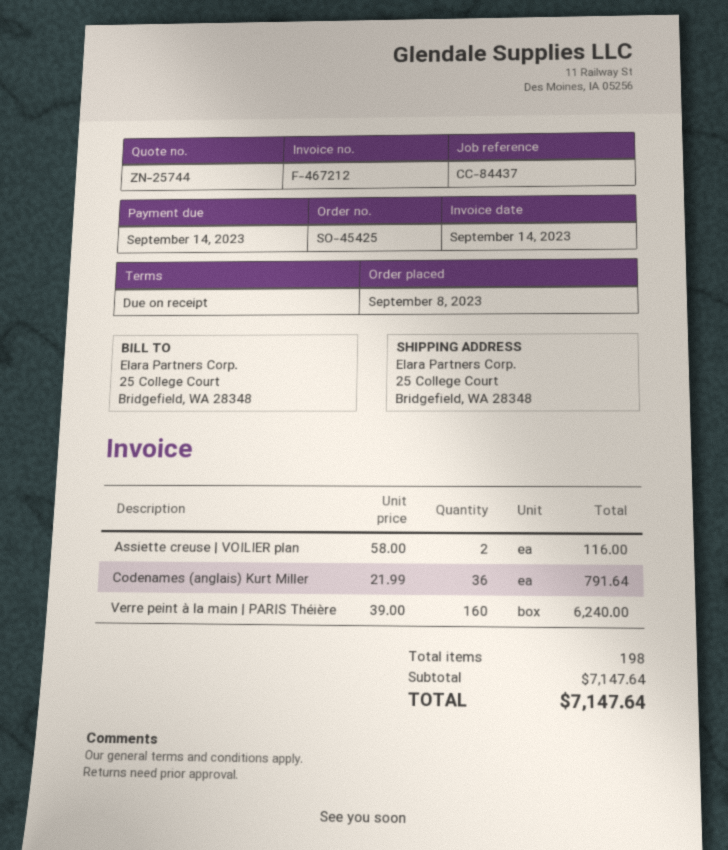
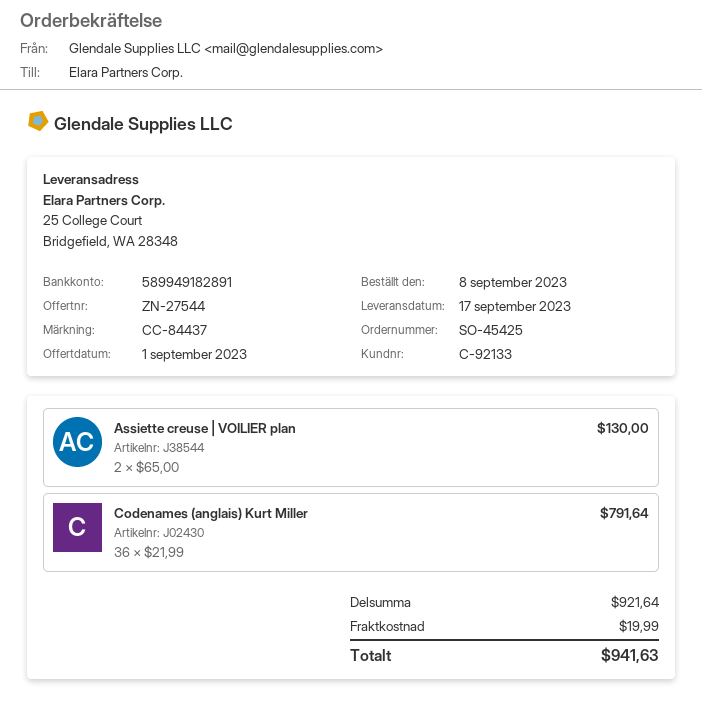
quote number: ZN-25744 -> ZN-27544
Assiette creuse | VOILIER plan: 2 x 58.00 = 116.00 -> 2 x 65.00 = 130.00
Verre peint à la main | PARIS Théière: 160 x 39.00 = 6240.00 -> none
subtotal: 7147.64 -> 921.64
shipping: none -> 19.99
total: 7147.64 -> 941.63

